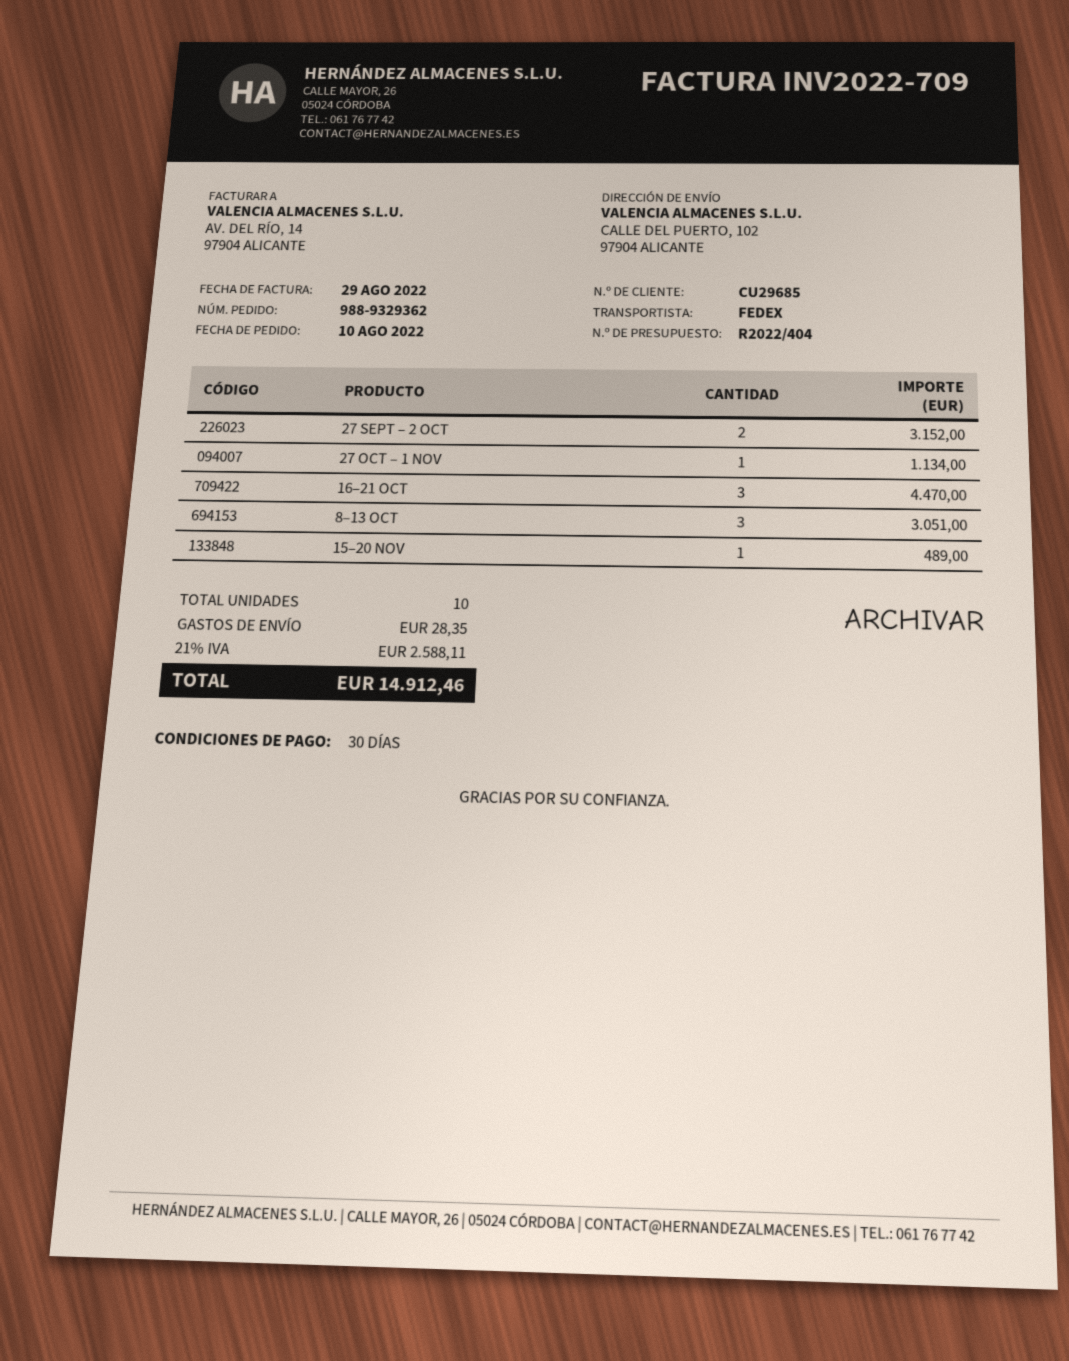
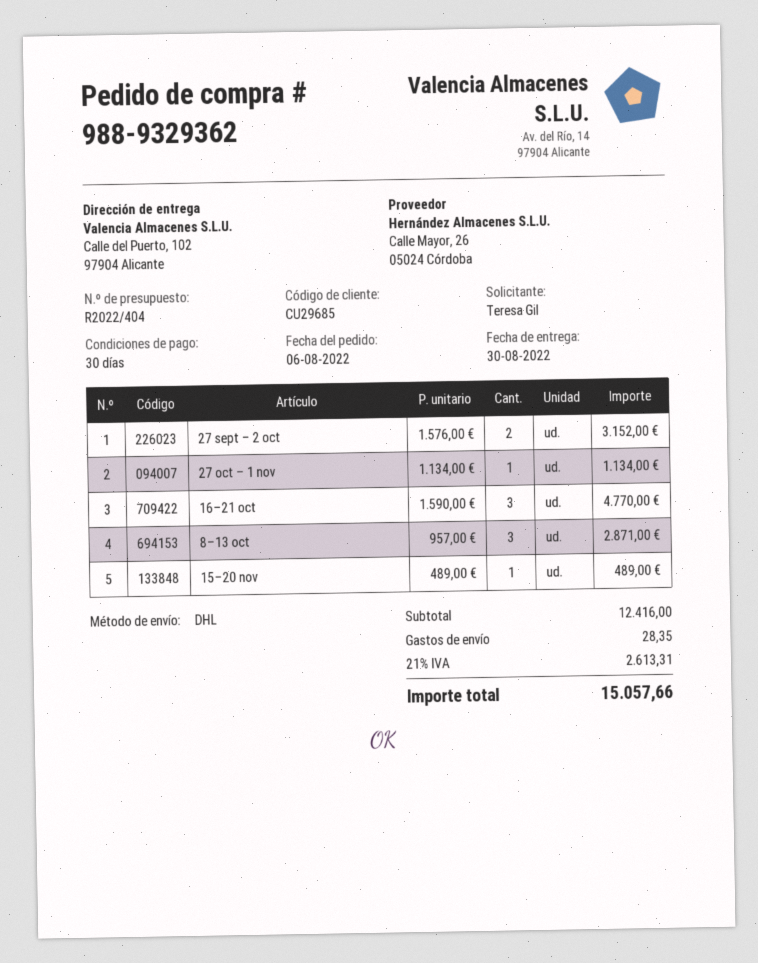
order date: 2022-08-10 -> 2022-08-06
shipping method: FedEx -> DHL
16–21 OCT: 3 for 4470.00 -> 3 for 4770.00
8–13 OCT: 3 for 3051.00 -> 3 for 2871.00
tax: 21% = 2588.11 -> 21% = 2613.31
total: 14912.46 -> 15057.66

